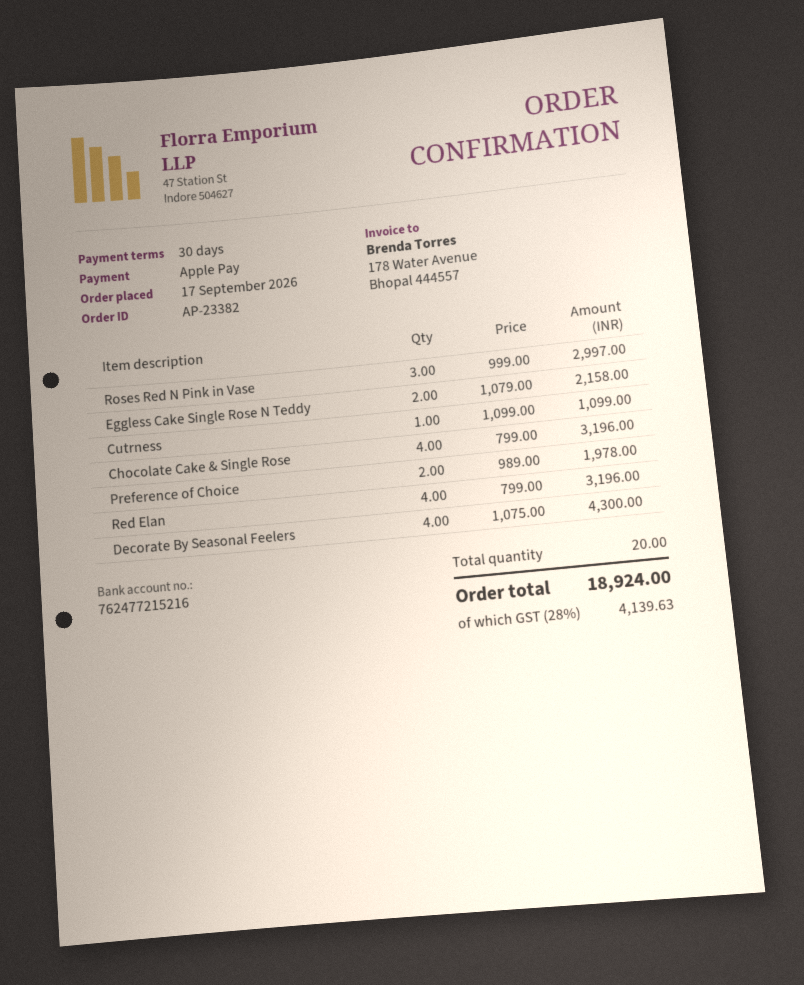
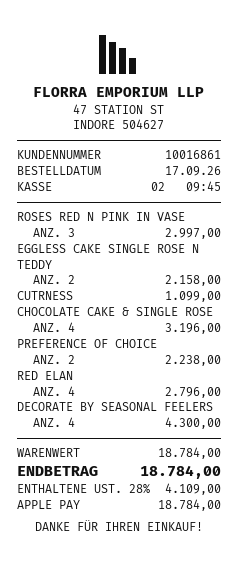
Preference of Choice: 2 for 1978.00 -> 2 for 2238.00
Red Elan: 4 for 3196.00 -> 4 for 2796.00
tax: 28% = 4139.63 -> 28% = 4109.00
total: 18924.00 -> 18784.00

